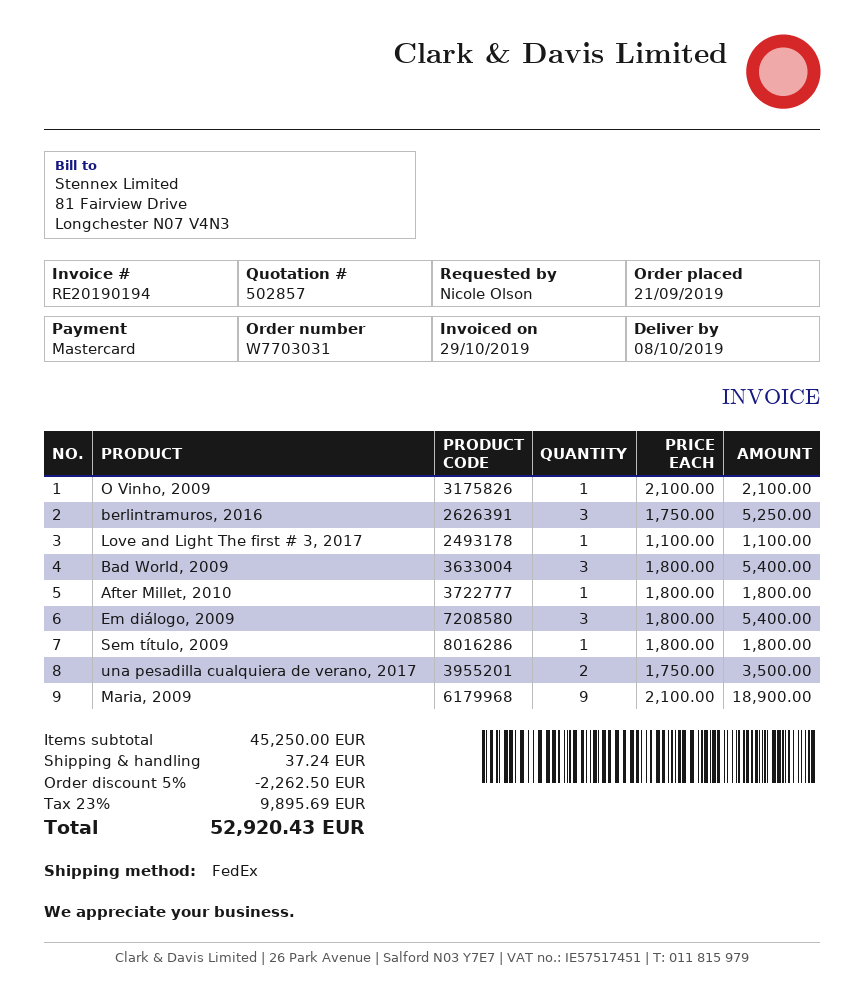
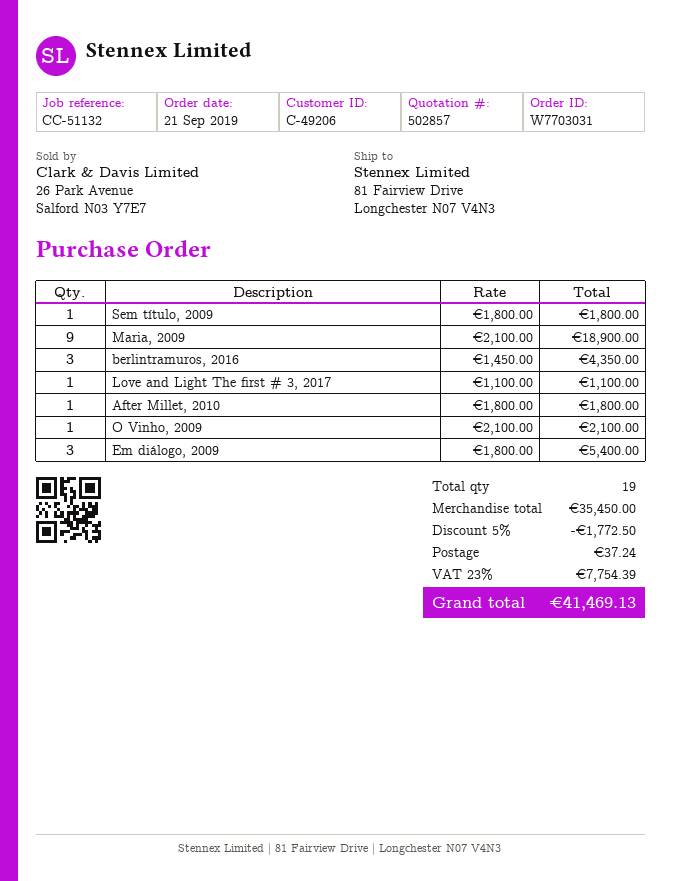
berlintramuros, 2016: 3 x 1750.00 = 5250.00 -> 3 x 1450.00 = 4350.00
Bad World, 2009: 3 x 1800.00 = 5400.00 -> none
una pesadilla cualquiera de verano, 2017: 2 x 1750.00 = 3500.00 -> none
subtotal: 45250.00 -> 35450.00
discount: 5% = 2262.50 -> 5% = 1772.50
tax: 23% = 9895.69 -> 23% = 7754.39
total: 52920.43 -> 41469.13

